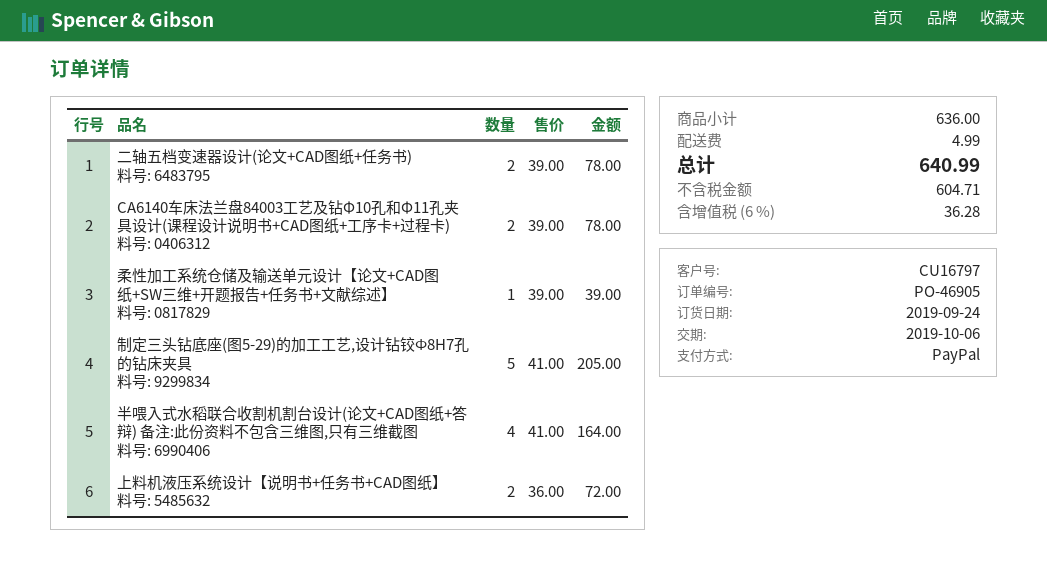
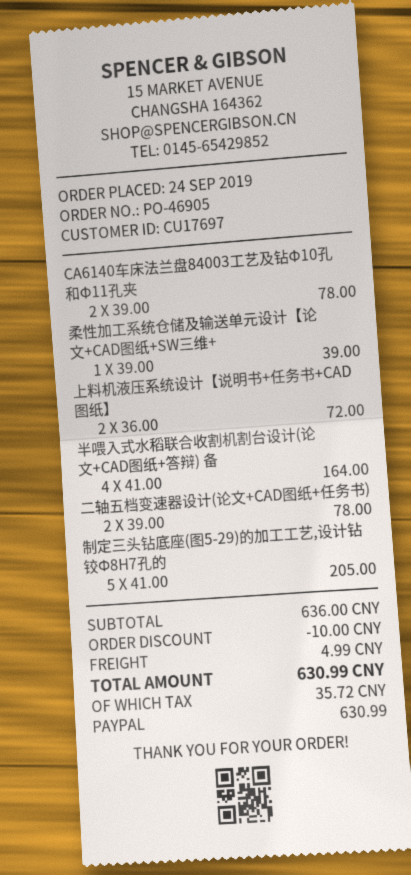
customer number: CU16797 -> CU17697
discount: none -> 10.00
tax: 36.28 -> 35.72
total: 640.99 -> 630.99

